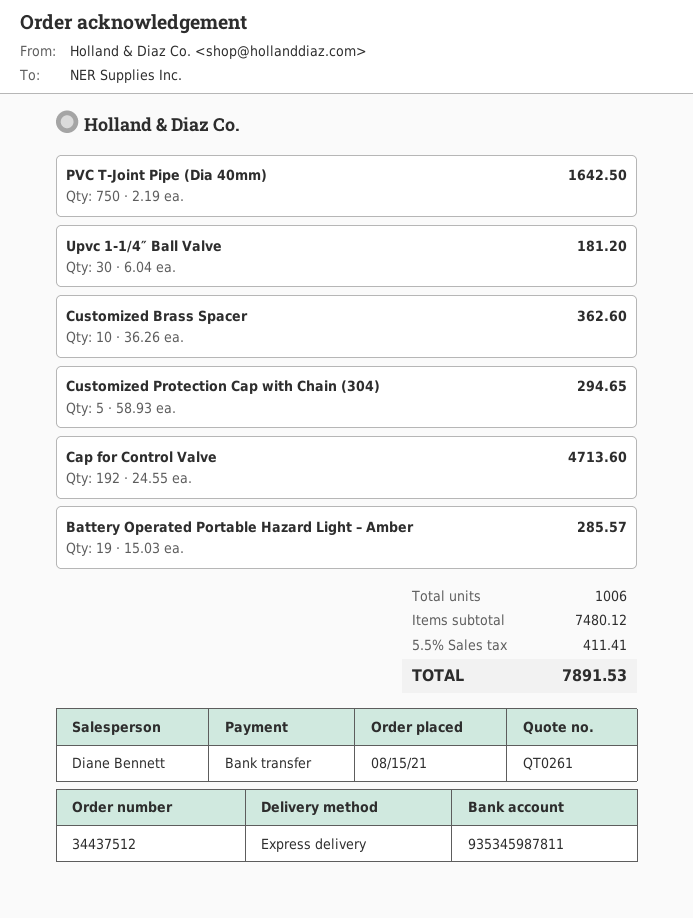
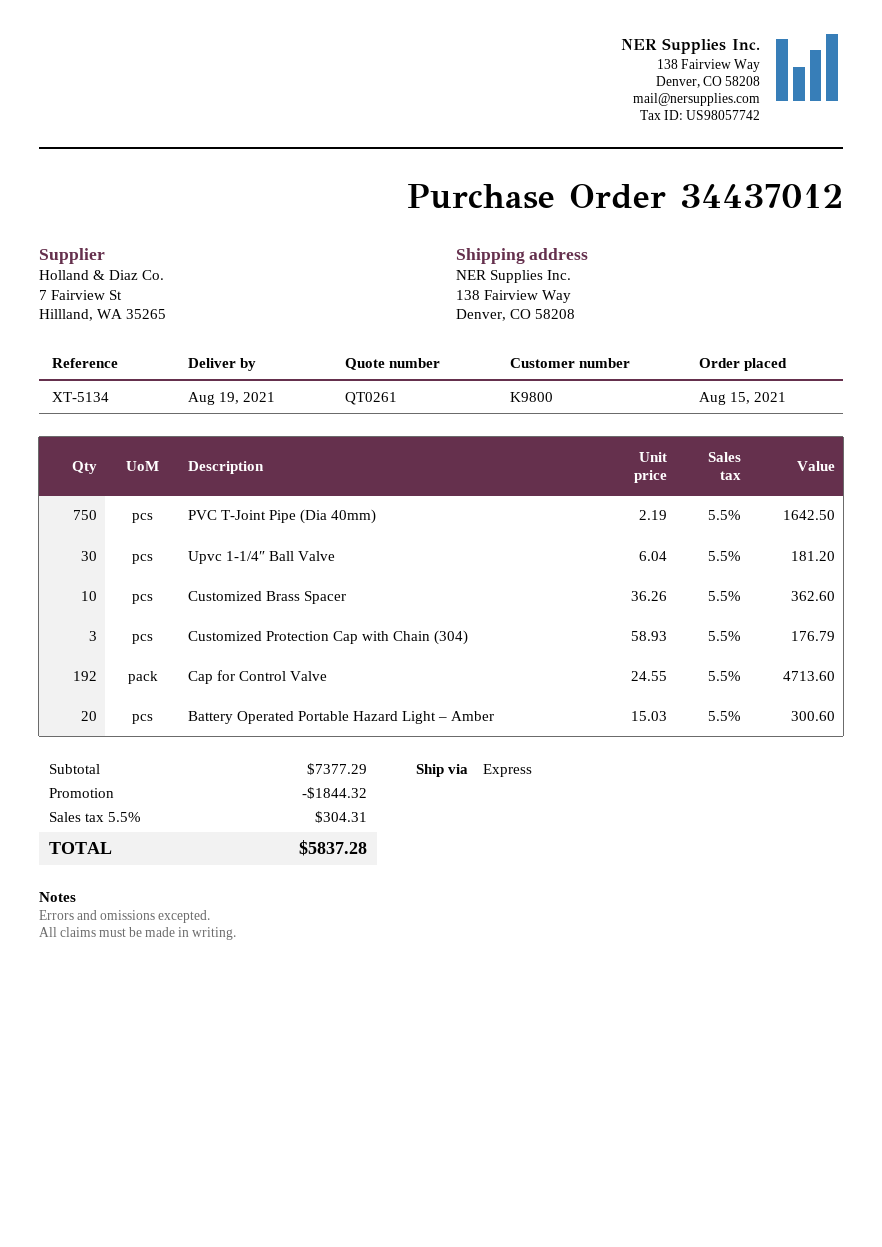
order number: 34437512 -> 34437012
Customized Protection Cap with Chain (304): 5 x 58.93 = 294.65 -> 3 x 58.93 = 176.79
Battery Operated Portable Hazard Light – Amber: 19 x 15.03 = 285.57 -> 20 x 15.03 = 300.60
subtotal: 7480.12 -> 7377.29
discount: none -> 1844.32
tax: 5.5% = 411.41 -> 5.5% = 304.31
total: 7891.53 -> 5837.28

